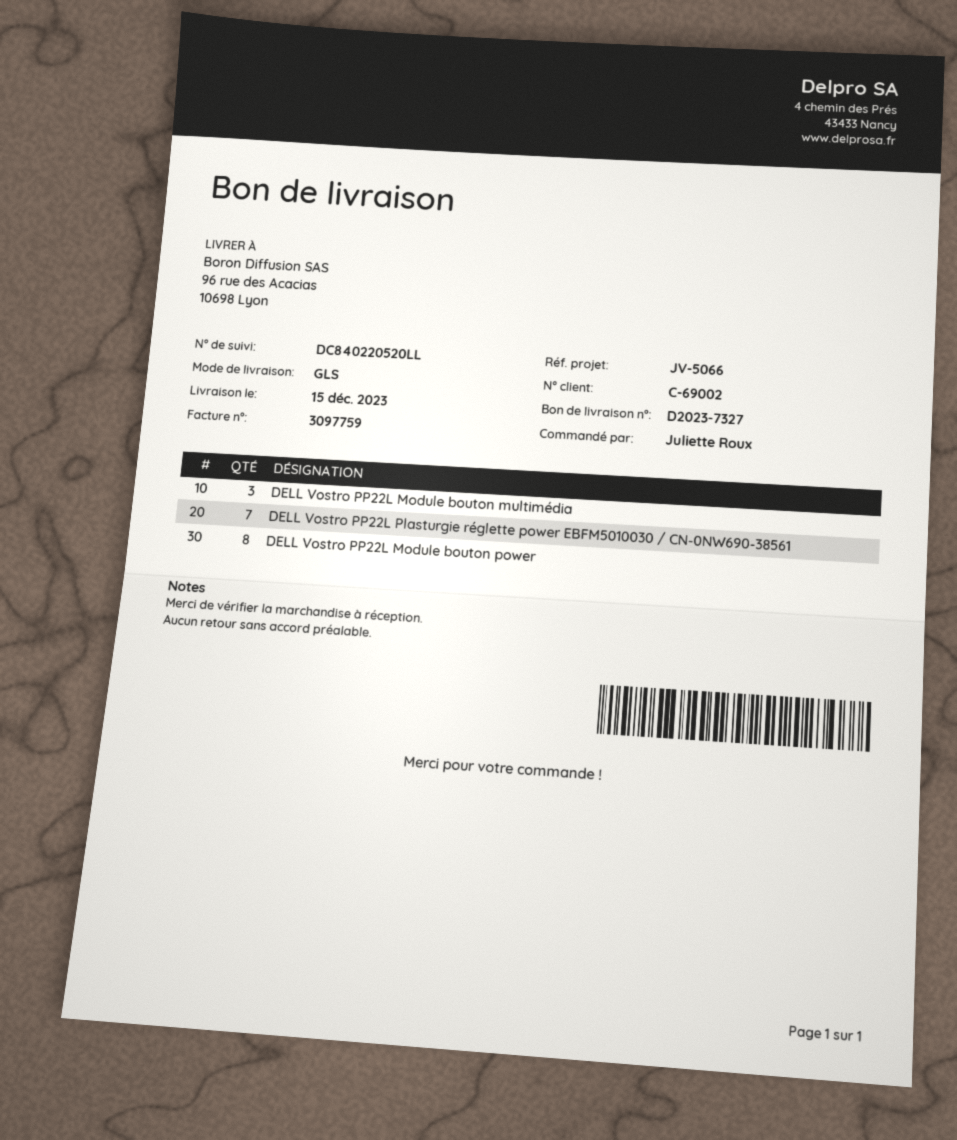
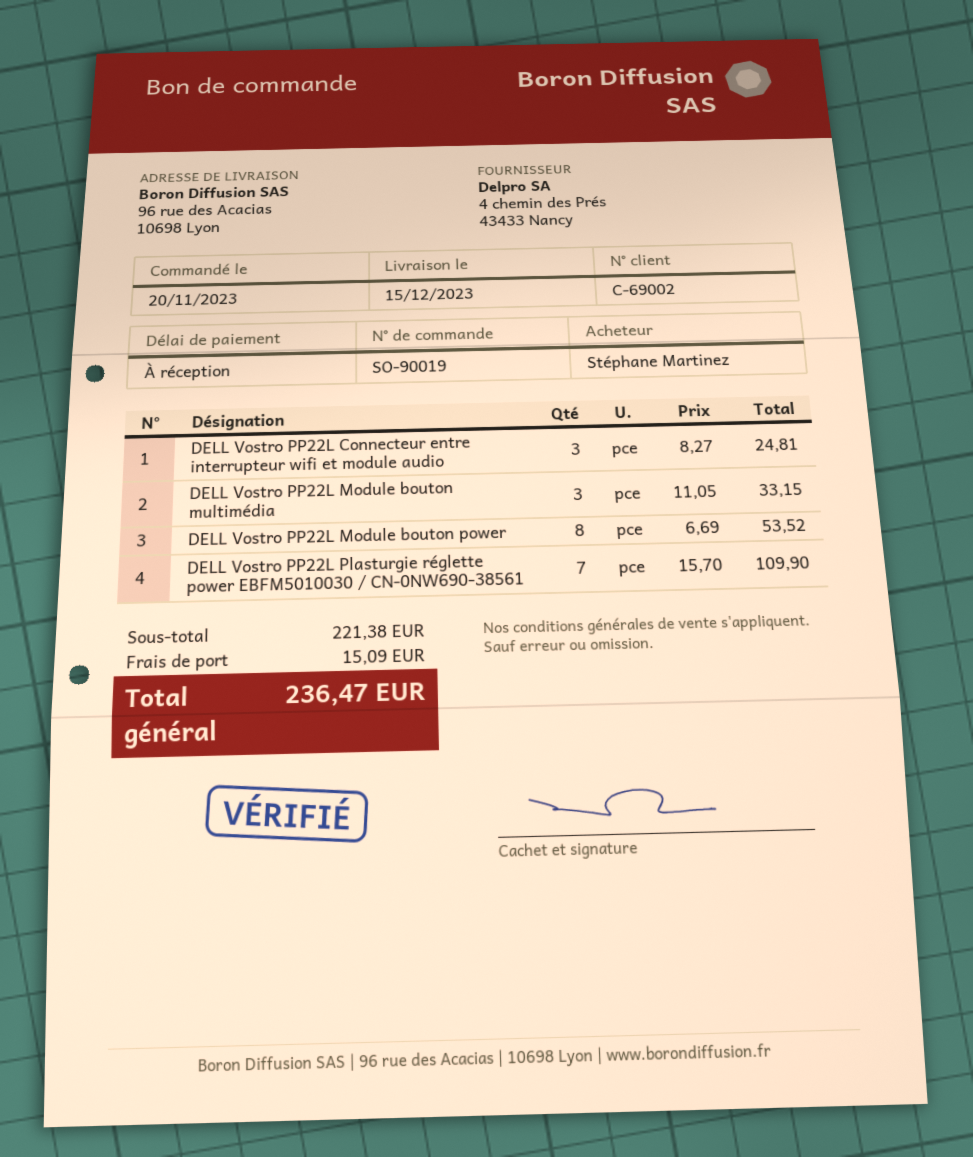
ordered by: Juliette Roux -> Stéphane Martinez
DELL Vostro PP22L Connecteur entre interrupteur wifi et module audio: none -> 3

